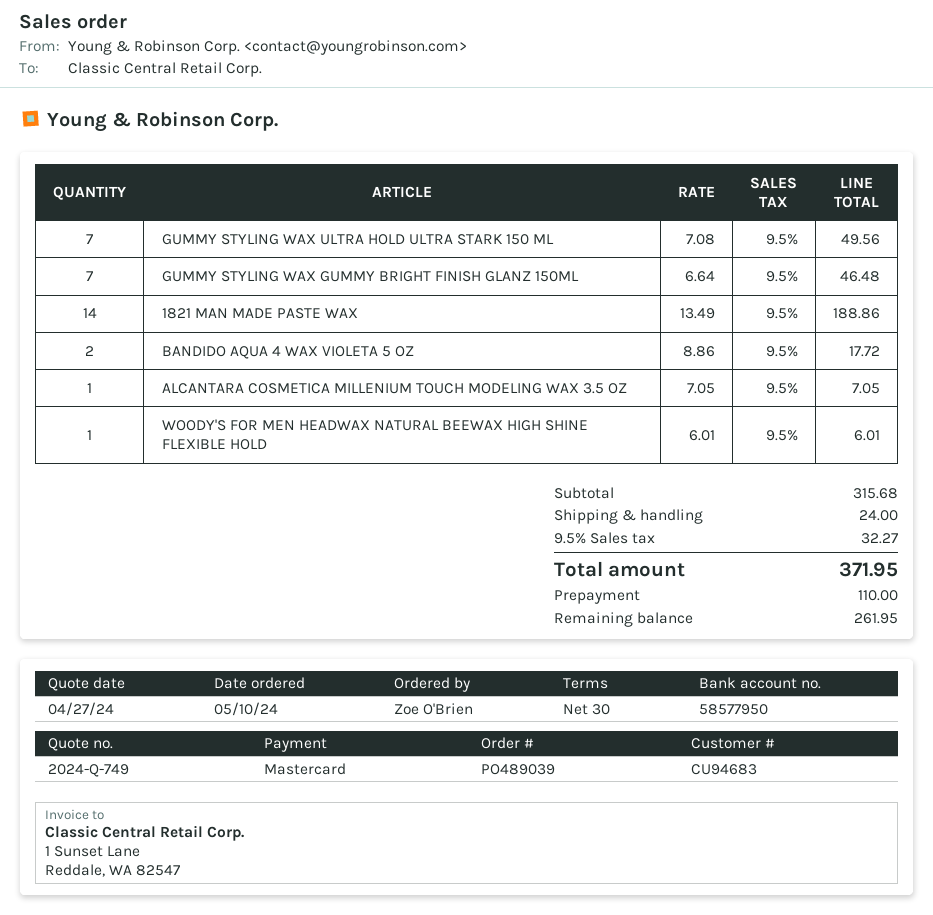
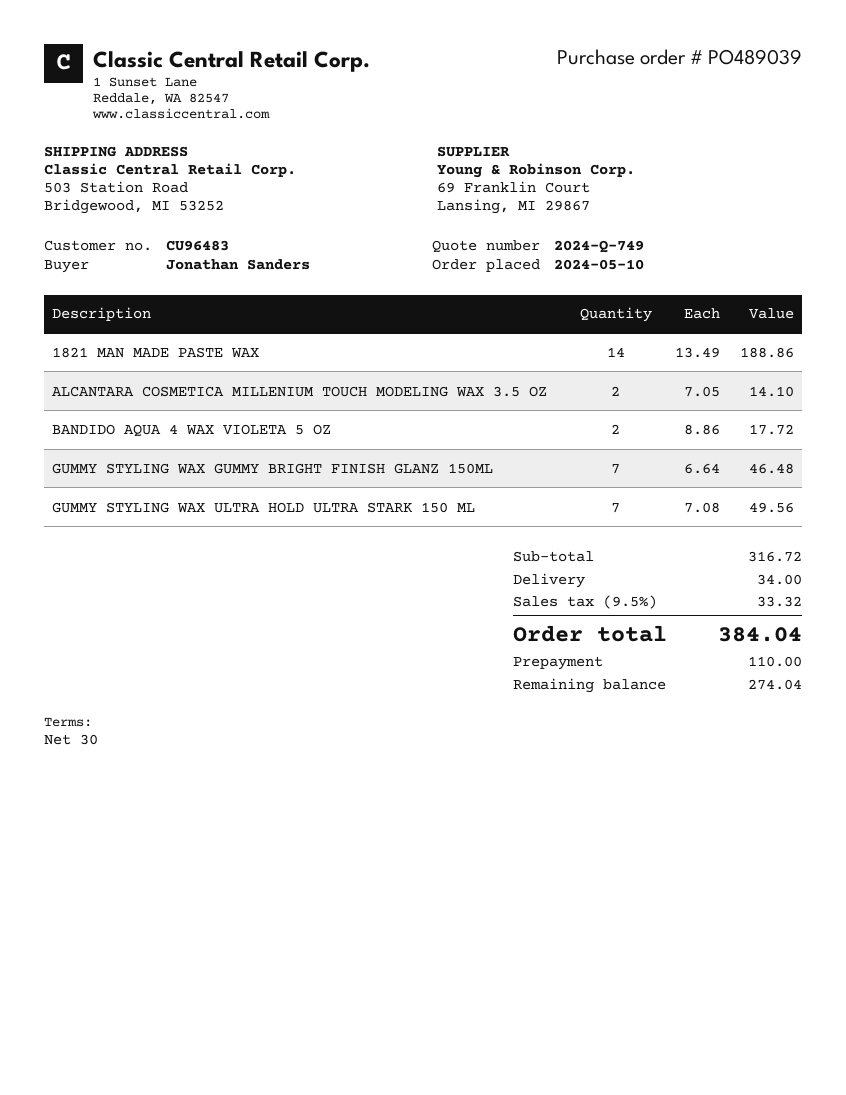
customer number: CU94683 -> CU96483
ordered by: Zoe O'Brien -> Jonathan Sanders
ALCANTARA COSMETICA MILLENIUM TOUCH MODELING WAX 3.5 OZ: 1 x 7.05 = 7.05 -> 2 x 7.05 = 14.10
WOODY'S FOR MEN HEADWAX NATURAL BEEWAX HIGH SHINE FLEXIBLE HOLD: 1 x 6.01 = 6.01 -> none
subtotal: 315.68 -> 316.72
shipping: 24.00 -> 34.00
tax: 9.5% = 32.27 -> 9.5% = 33.32
total: 371.95 -> 384.04
balance: 261.95 -> 274.04

